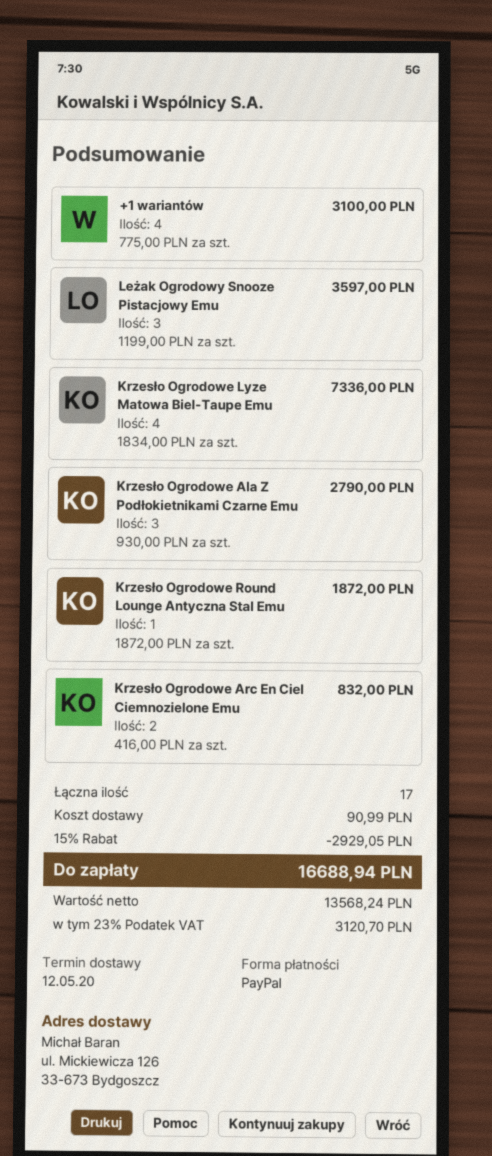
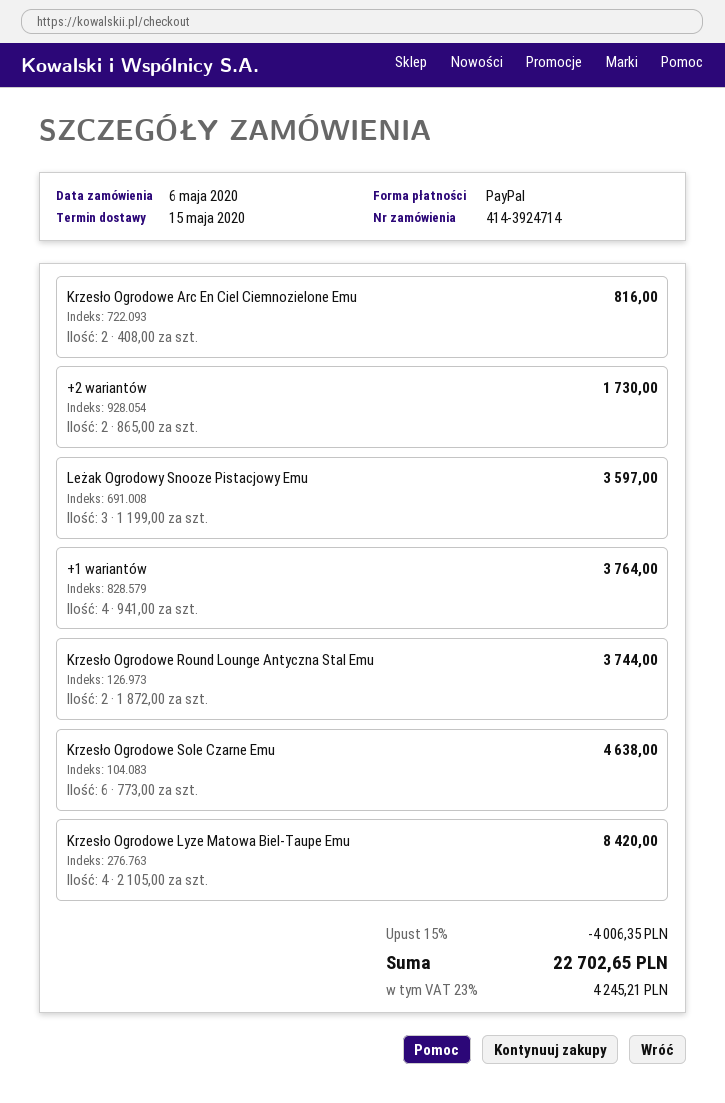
delivery date: 2020-05-12 -> 2020-05-15
+1 wariantów: 4 x 775.00 = 3100.00 -> 4 x 941.00 = 3764.00
Krzesło Ogrodowe Lyze Matowa Biel-Taupe Emu: 4 x 1834.00 = 7336.00 -> 4 x 2105.00 = 8420.00
Krzesło Ogrodowe Ala Z Podłokietnikami Czarne Emu: 3 x 930.00 = 2790.00 -> none
Krzesło Ogrodowe Round Lounge Antyczna Stal Emu: 1 x 1872.00 = 1872.00 -> 2 x 1872.00 = 3744.00
Krzesło Ogrodowe Arc En Ciel Ciemnozielone Emu: 2 x 416.00 = 832.00 -> 2 x 408.00 = 816.00
+2 wariantów: none -> 2 x 865.00 = 1730.00
Krzesło Ogrodowe Sole Czarne Emu: none -> 6 x 773.00 = 4638.00
discount: 15% = 2929.05 -> 15% = 4006.35
shipping: 90.99 -> none
tax: 23% = 3120.70 -> 23% = 4245.21
total: 16688.94 -> 22702.65

